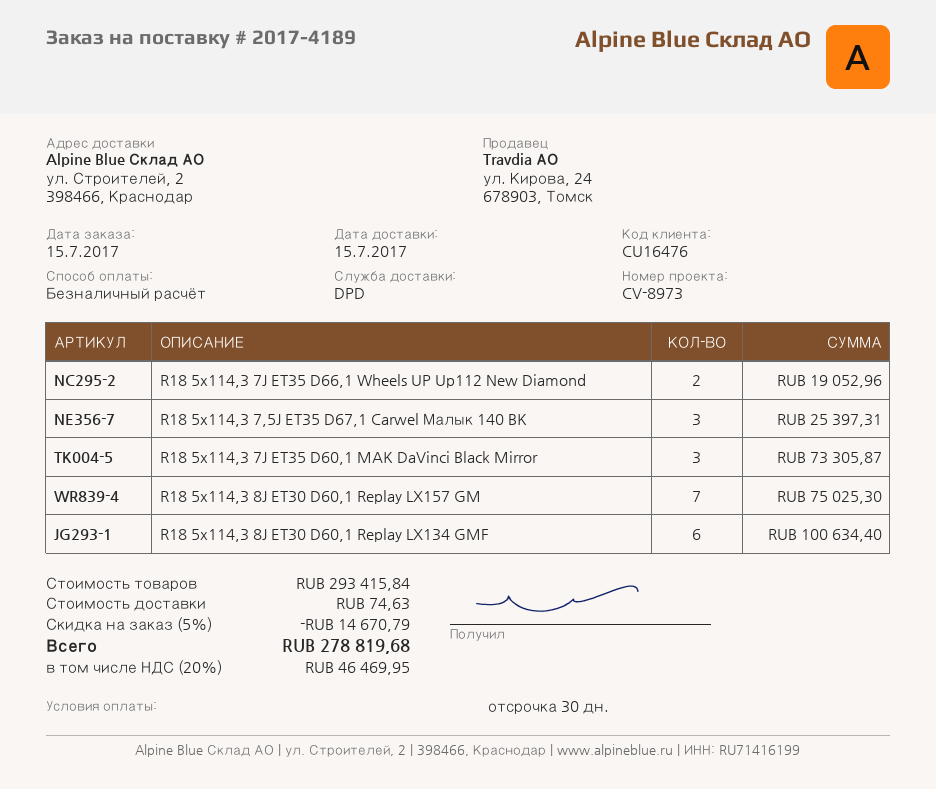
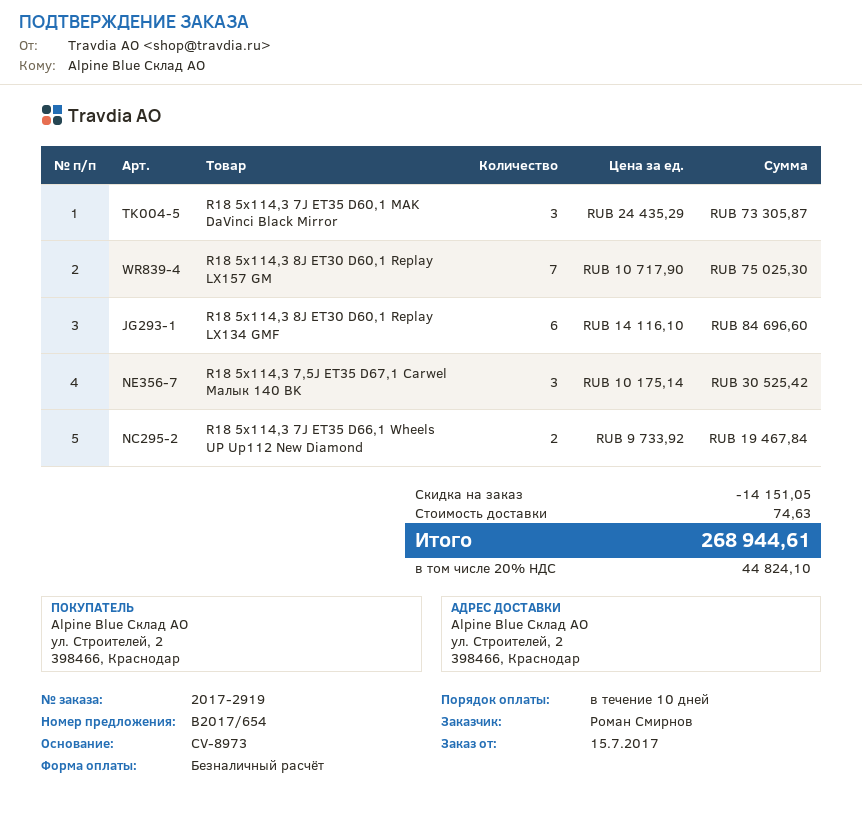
order number: 2017-4189 -> 2017-2919
payment terms: 30 days -> 10 days
R18 5x114,3 7J ET35 D66,1 Wheels UP Up112 New Diamond: 2 for 19052.96 -> 2 for 19467.84
R18 5x114,3 7,5J ET35 D67,1 Carwel Малык 140 BK: 3 for 25397.31 -> 3 for 30525.42
R18 5x114,3 8J ET30 D60,1 Replay LX134 GMF: 6 for 100634.40 -> 6 for 84696.60
discount: 14670.79 -> 14151.05
tax: 20% = 46469.95 -> 20% = 44824.10
total: 278819.68 -> 268944.61

